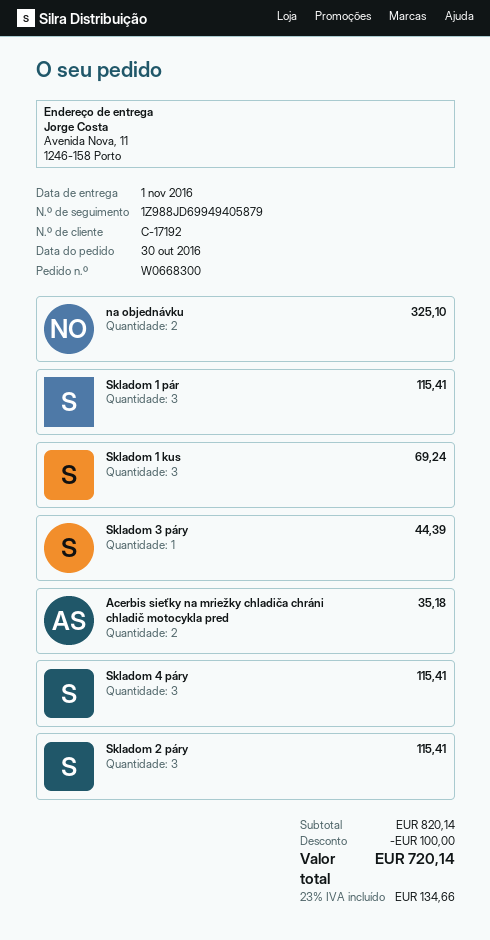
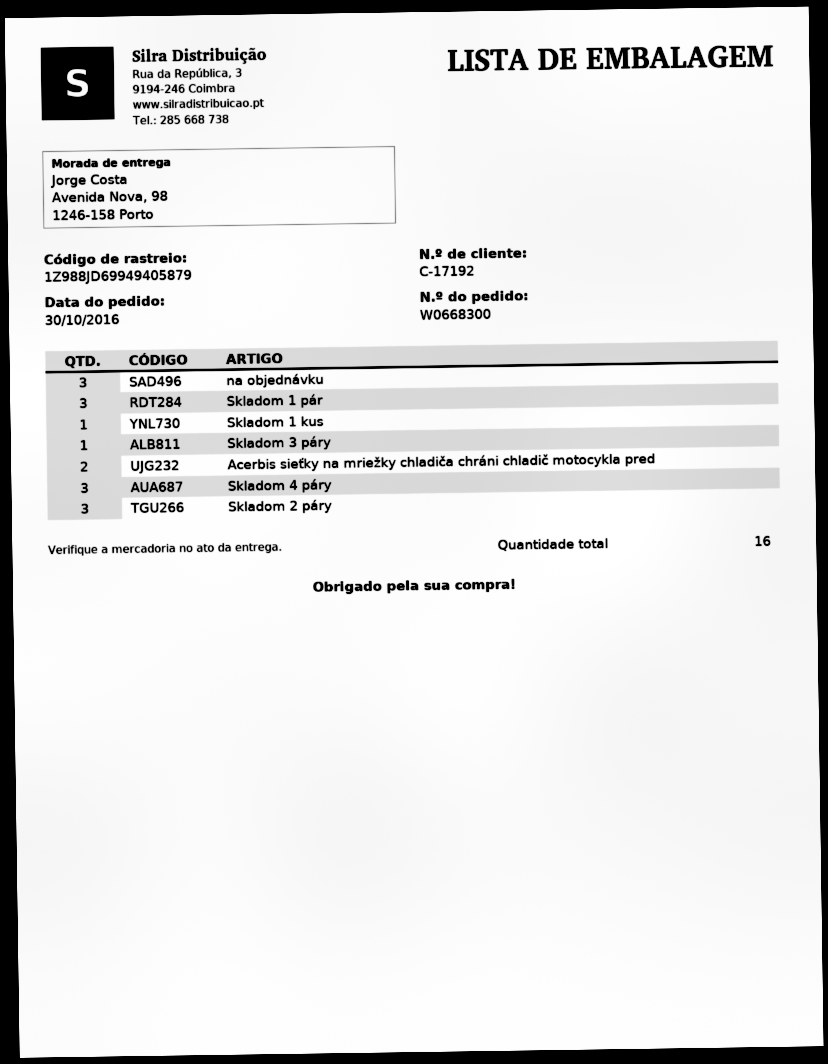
ship to: Avenida Nova, 11, 1246-158 Porto -> Avenida Nova, 98, 1246-158 Porto
na objednávku: 2 -> 3
Skladom 1 kus: 3 -> 1

